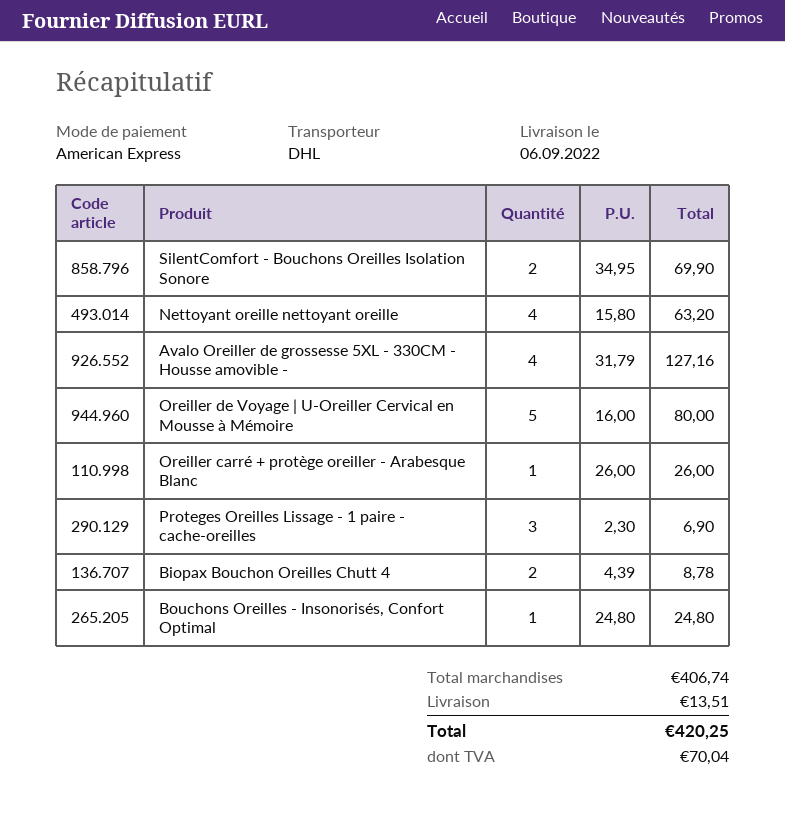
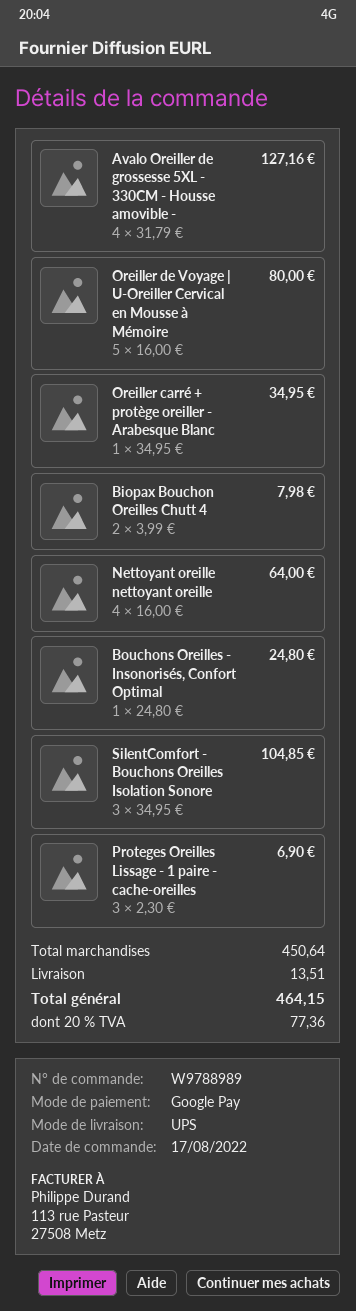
payment method: American Express -> Google Pay
shipping method: DHL -> UPS
SilentComfort - Bouchons Oreilles Isolation Sonore: 2 x 34.95 = 69.90 -> 3 x 34.95 = 104.85
Nettoyant oreille nettoyant oreille: 4 x 15.80 = 63.20 -> 4 x 16.00 = 64.00
Oreiller carré + protège oreiller - Arabesque Blanc: 1 x 26.00 = 26.00 -> 1 x 34.95 = 34.95
Biopax Bouchon Oreilles Chutt 4: 2 x 4.39 = 8.78 -> 2 x 3.99 = 7.98
subtotal: 406.74 -> 450.64
tax: 70.04 -> 77.36
total: 420.25 -> 464.15

